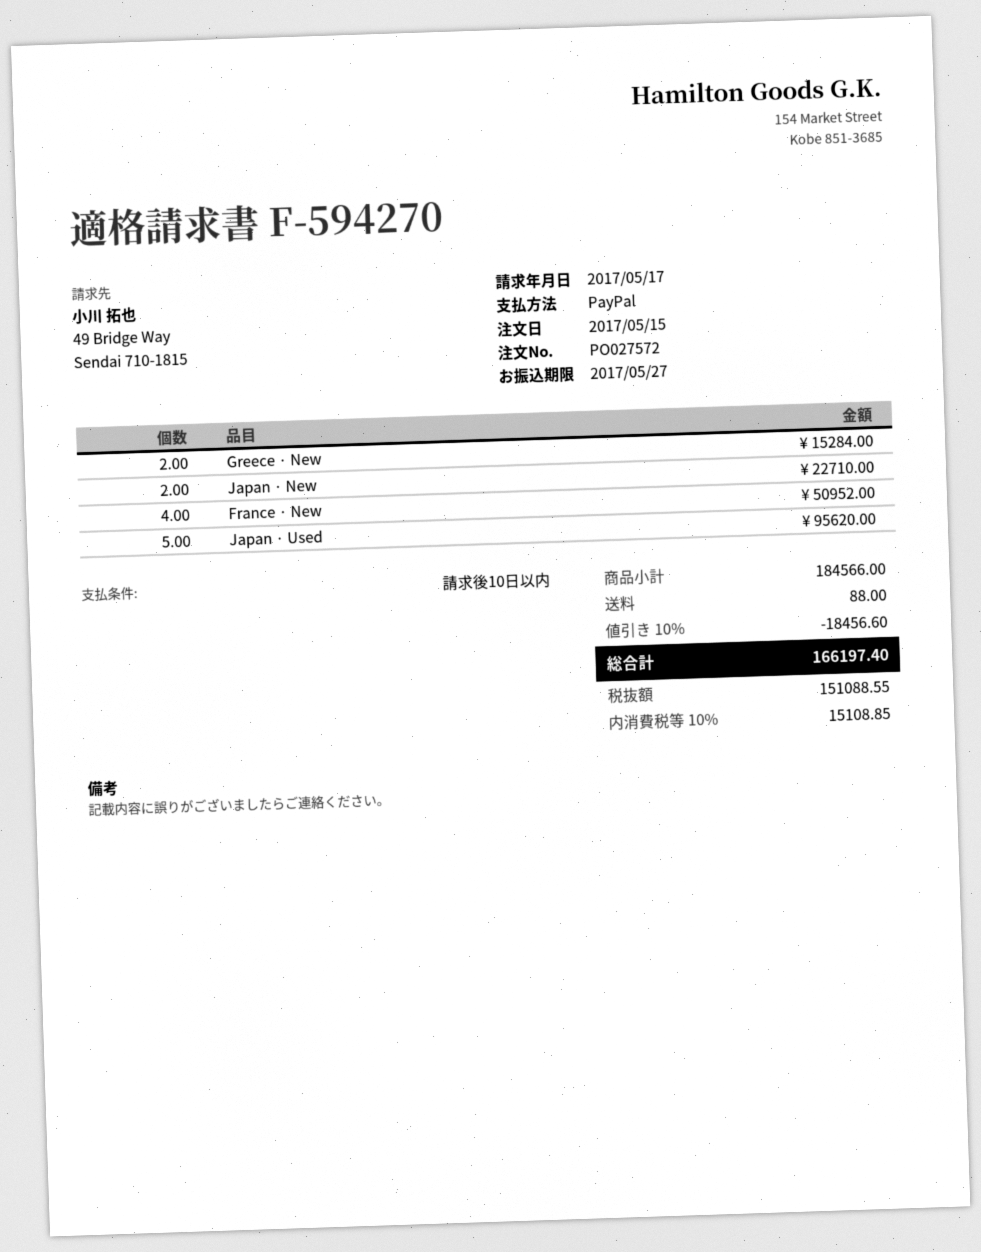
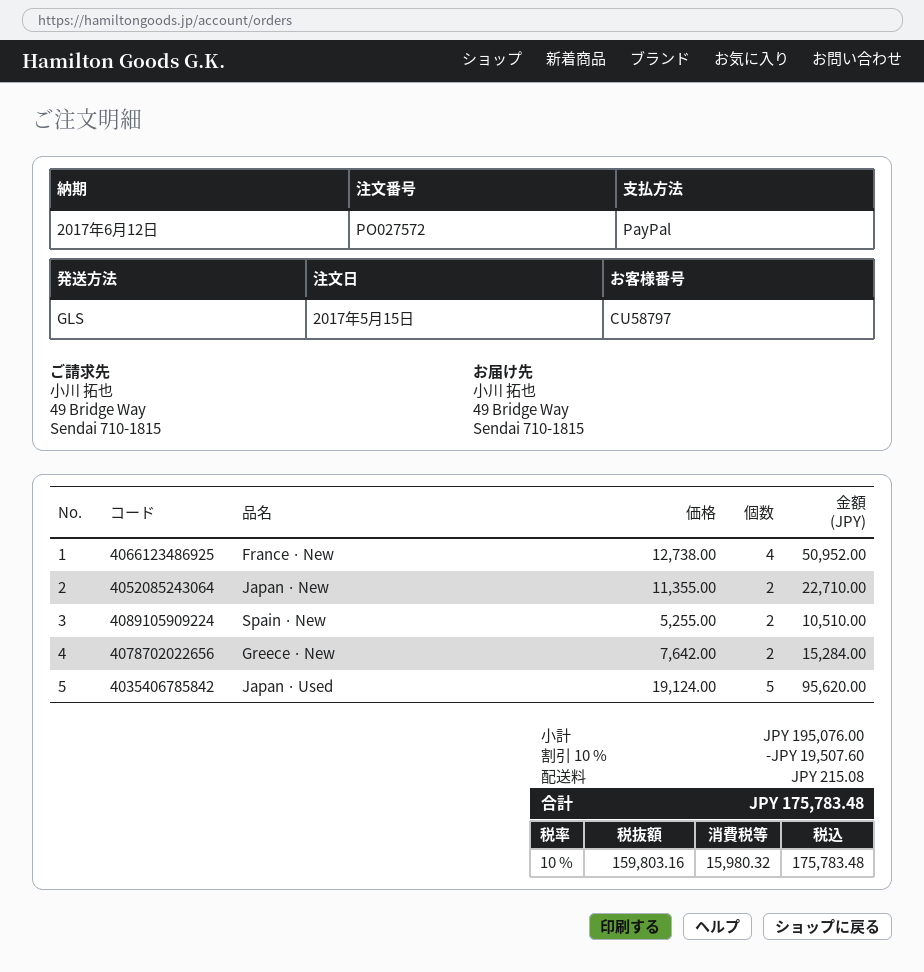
Spain · New: none -> 2 for 10510.00
subtotal: 184566.00 -> 195076.00
discount: 10% = 18456.60 -> 10% = 19507.60
shipping: 88.00 -> 215.08
net: 151088.55 -> 159803.16
tax: 10% = 15108.85 -> 10% = 15980.32
total: 166197.40 -> 175783.48

